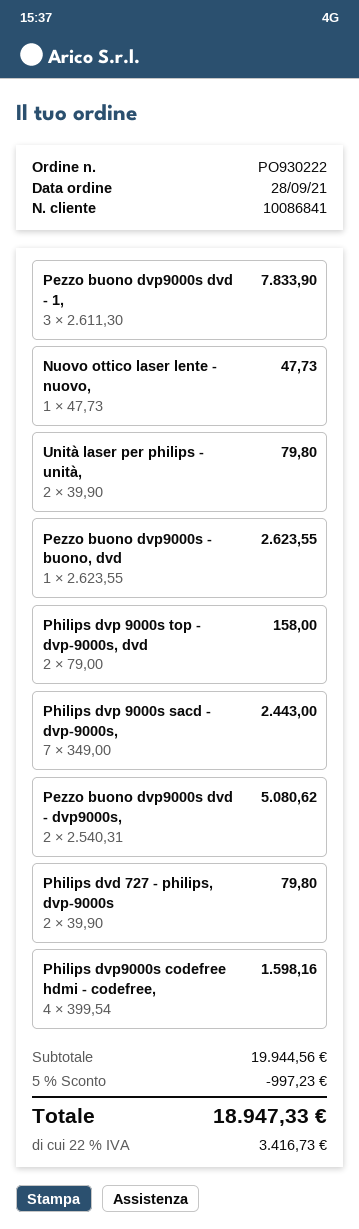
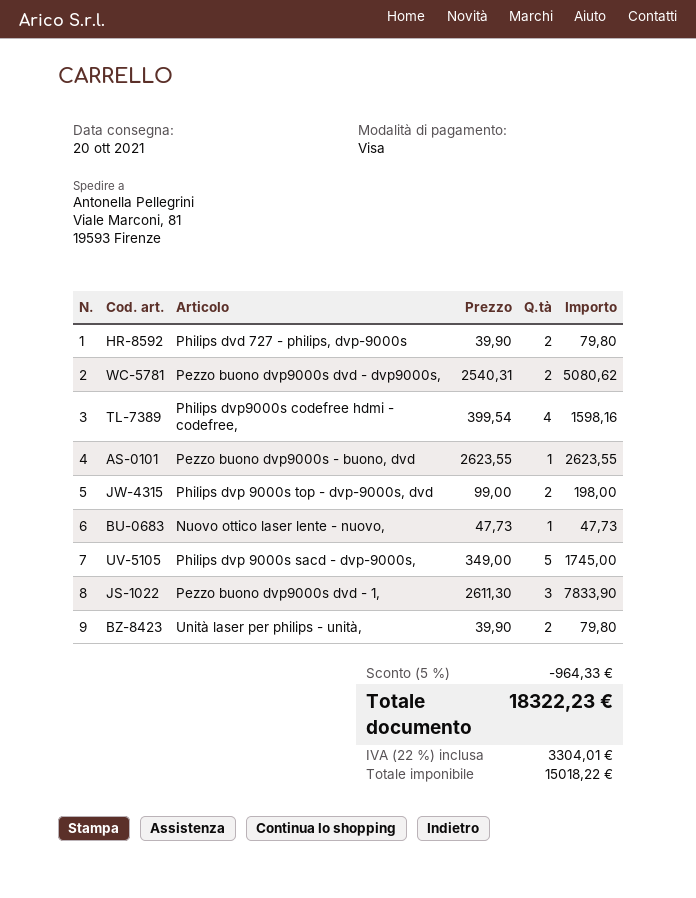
Philips dvp 9000s top - dvp-9000s, dvd: 2 x 79.00 = 158.00 -> 2 x 99.00 = 198.00
Philips dvp 9000s sacd - dvp-9000s,: 7 x 349.00 = 2443.00 -> 5 x 349.00 = 1745.00
discount: 5% = 997.23 -> 5% = 964.33
tax: 22% = 3416.73 -> 22% = 3304.01
total: 18947.33 -> 18322.23

